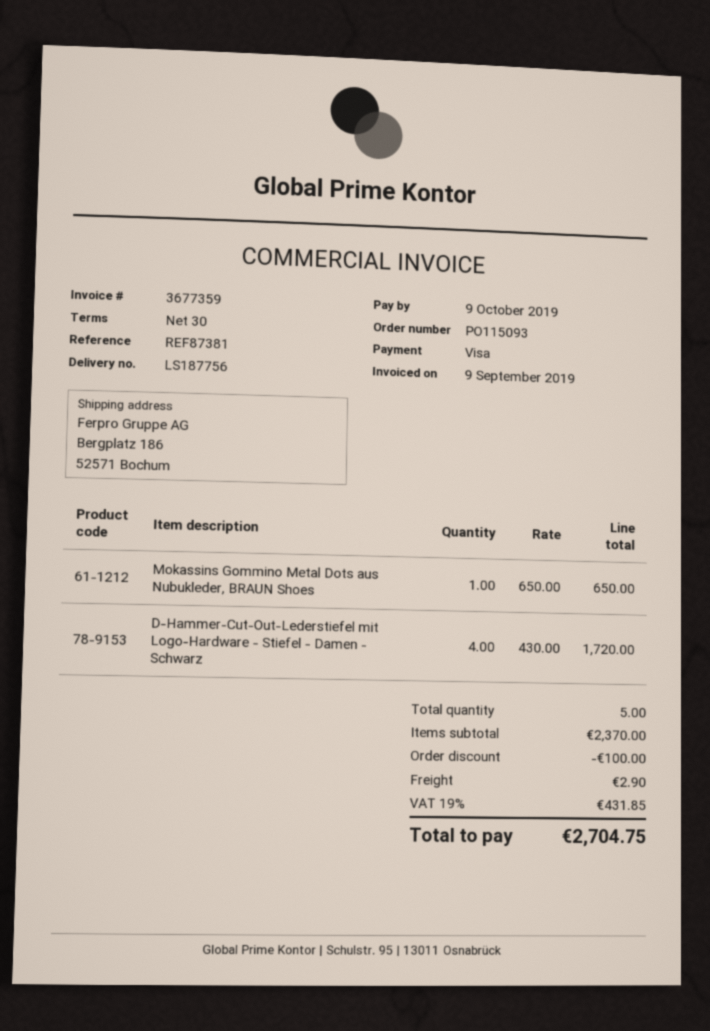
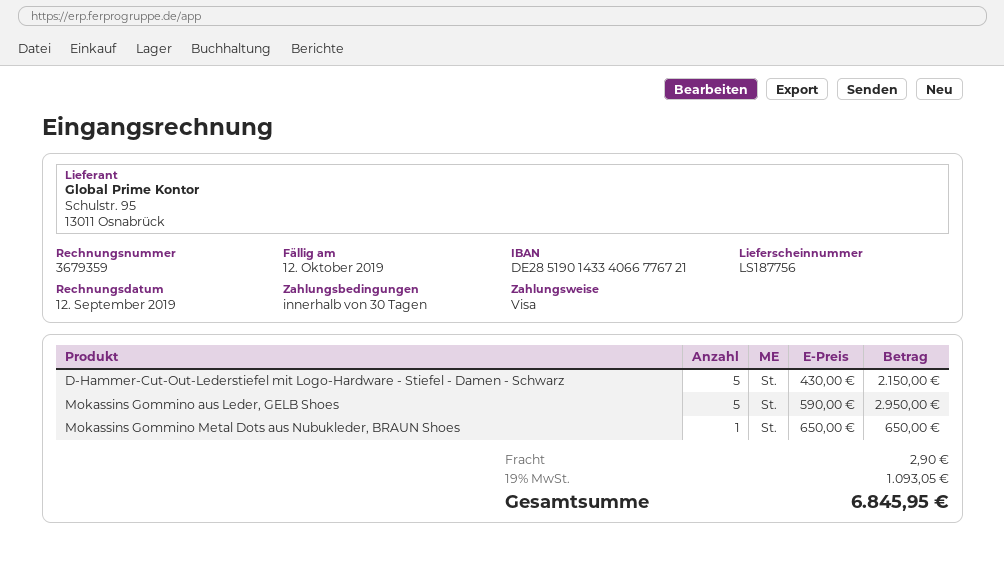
invoice number: 3677359 -> 3679359
invoice date: 2019-09-09 -> 2019-09-12
due date: 2019-10-09 -> 2019-10-12
D-Hammer-Cut-Out-Lederstiefel mit Logo-Hardware - Stiefel - Damen - Schwarz: 4 x 430.00 = 1720.00 -> 5 x 430.00 = 2150.00
Mokassins Gommino aus Leder, GELB Shoes: none -> 5 x 590.00 = 2950.00
discount: 100.00 -> none
tax: 19% = 431.85 -> 19% = 1093.05
total: 2704.75 -> 6845.95

